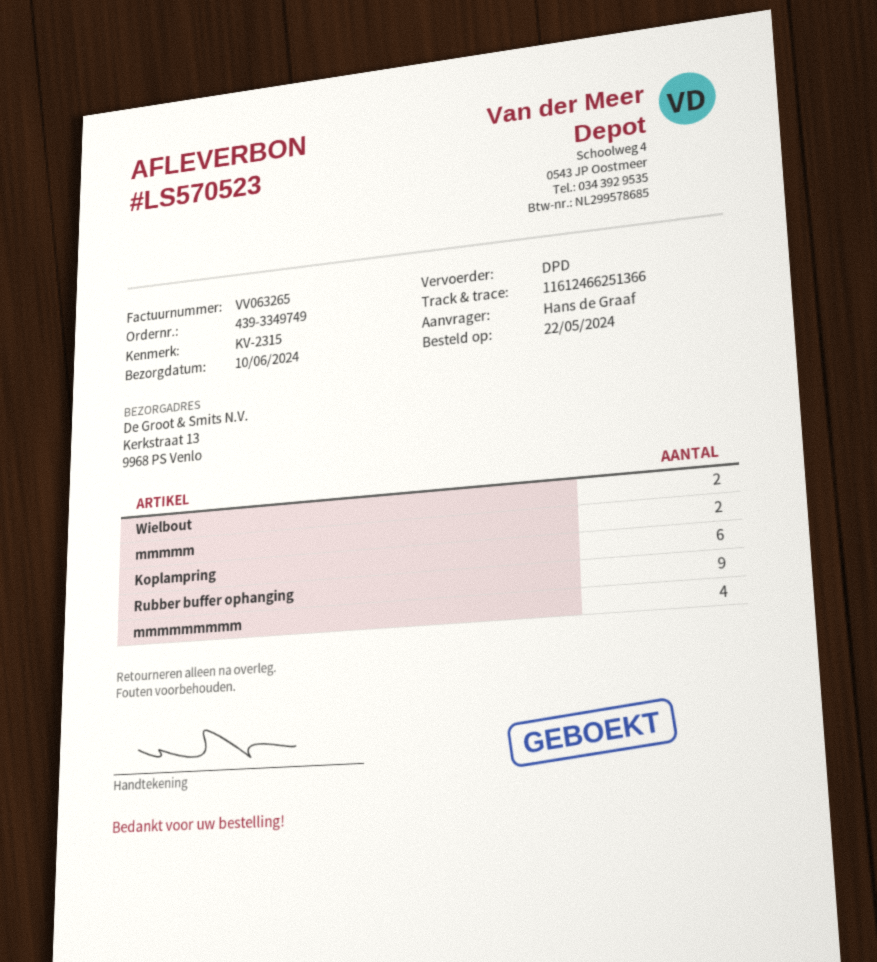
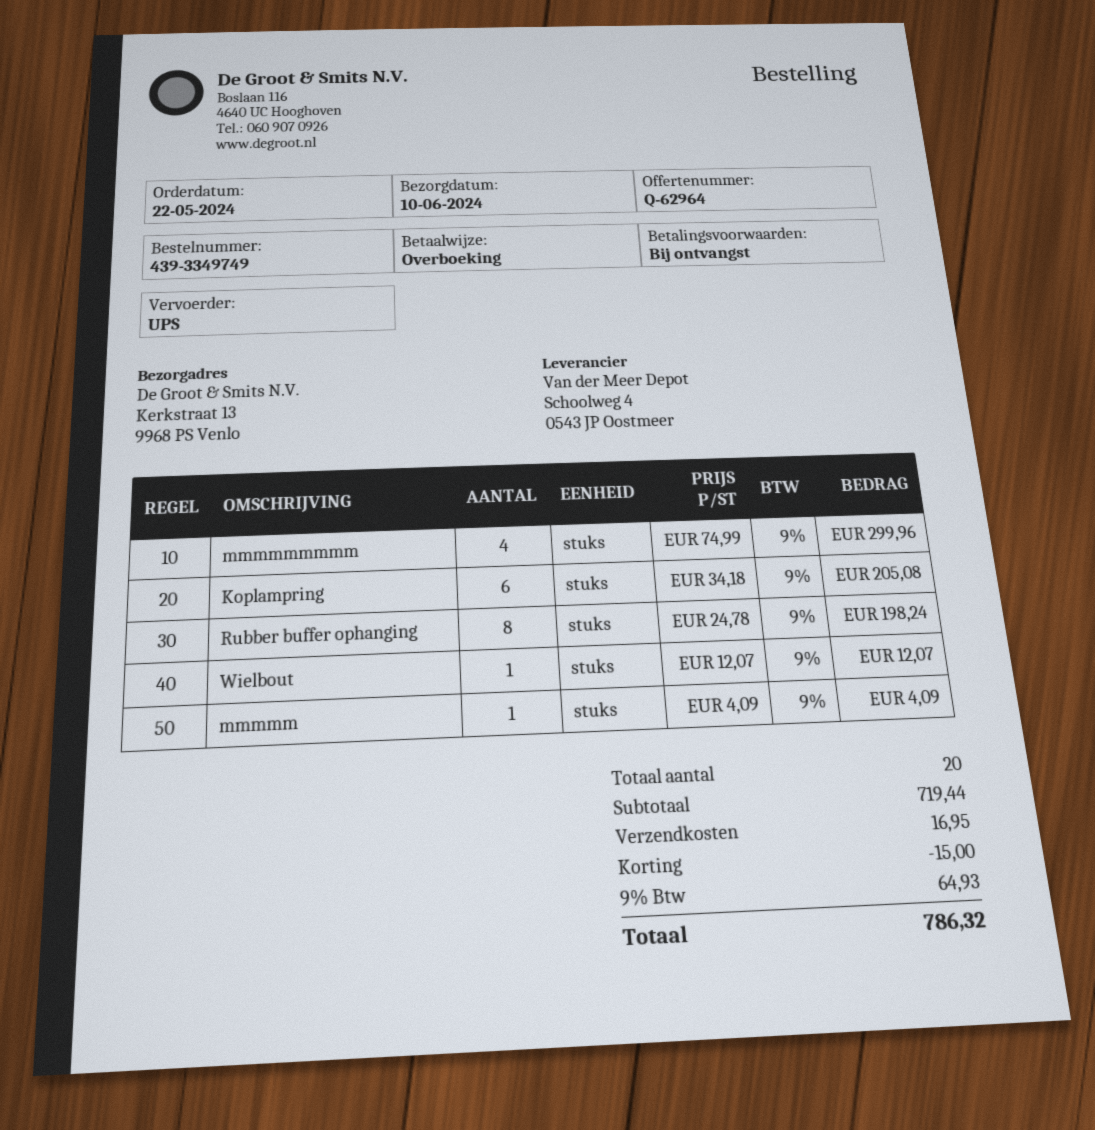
shipping method: DPD -> UPS
Wielbout: 2 -> 1
mmmmm: 2 -> 1
Rubber buffer ophanging: 9 -> 8

